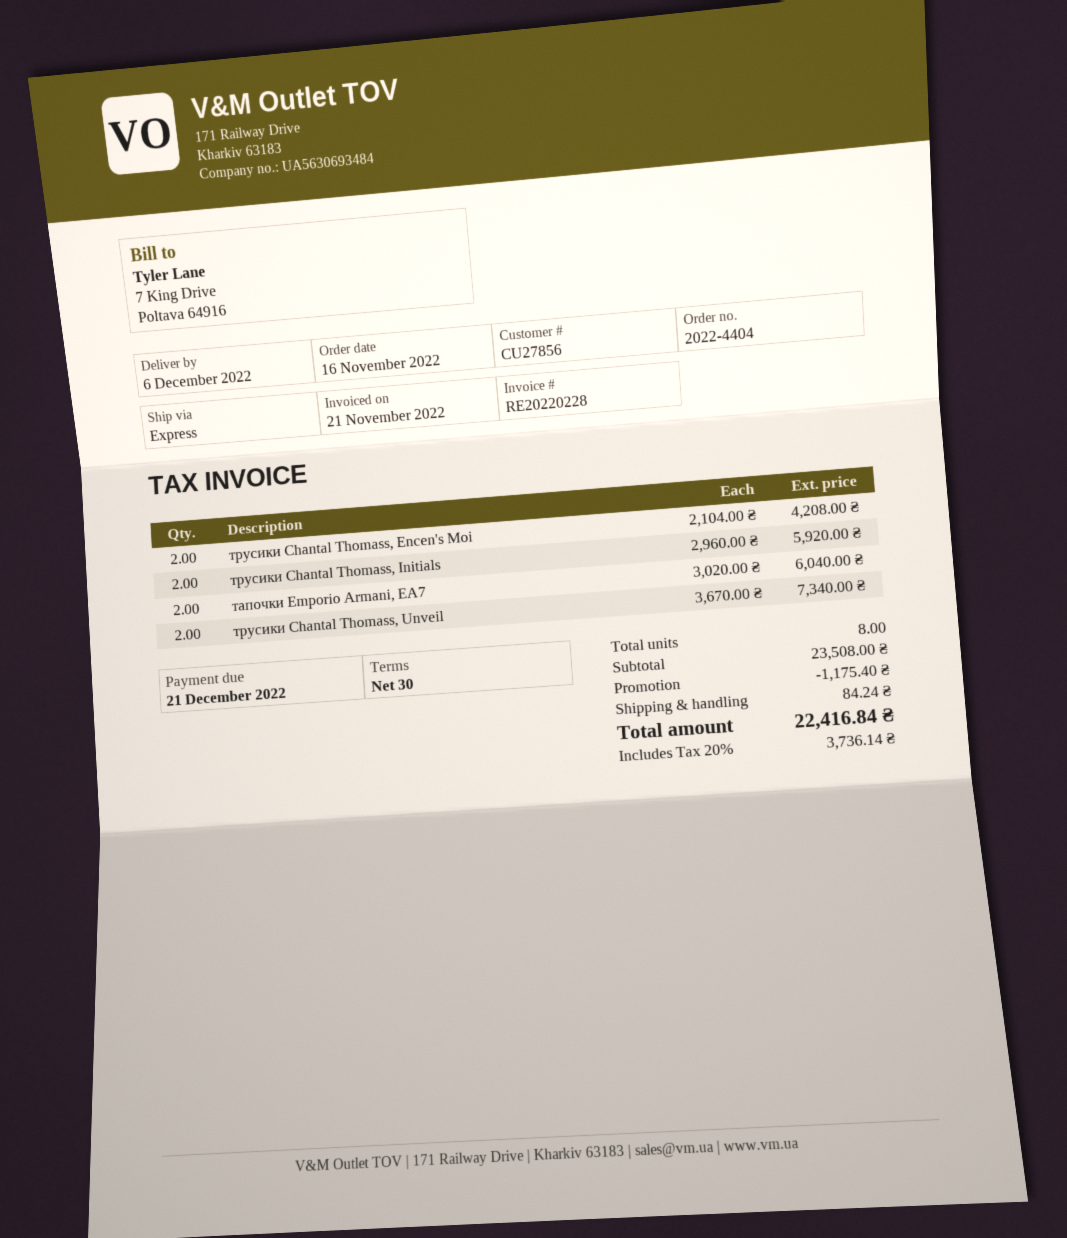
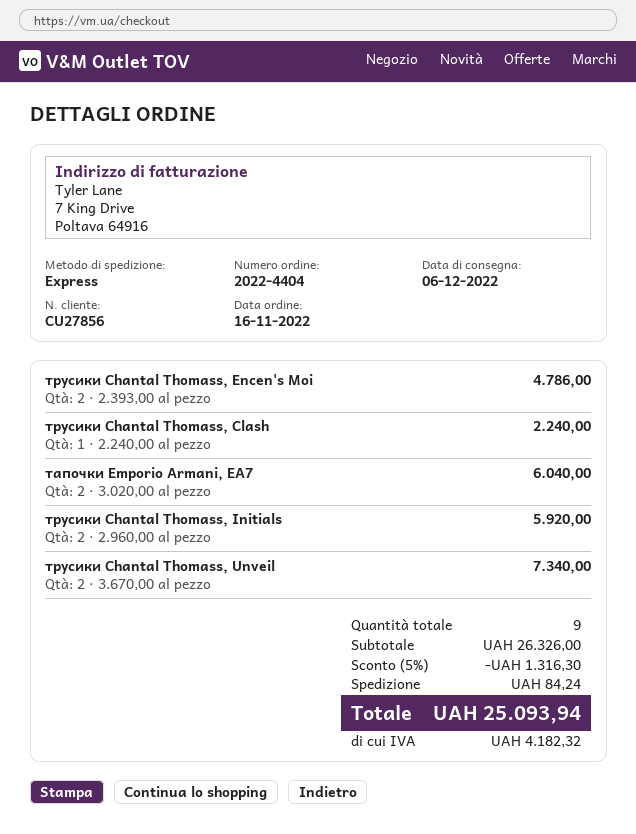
трусики Chantal Thomass, Encen's Moi: 2 x 2104.00 = 4208.00 -> 2 x 2393.00 = 4786.00
трусики Chantal Thomass, Clash: none -> 1 x 2240.00 = 2240.00
total quantity: 8 -> 9
subtotal: 23508.00 -> 26326.00
discount: 1175.40 -> 1316.30
tax: 3736.14 -> 4182.32
total: 22416.84 -> 25093.94

